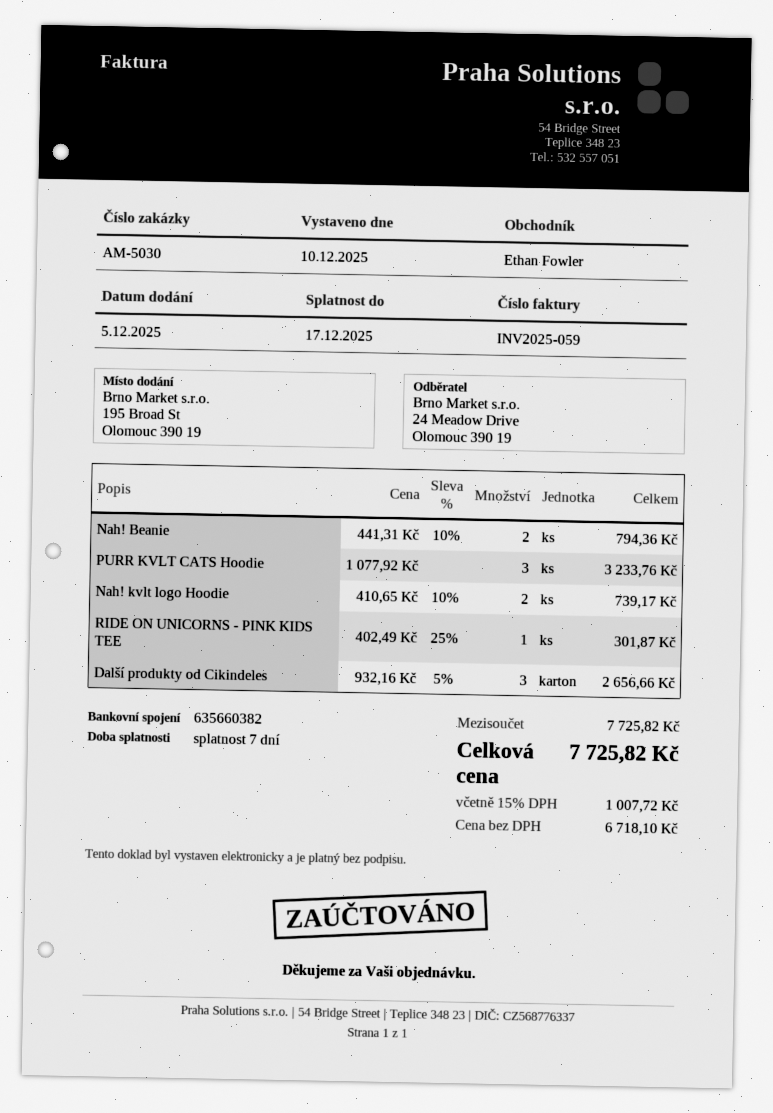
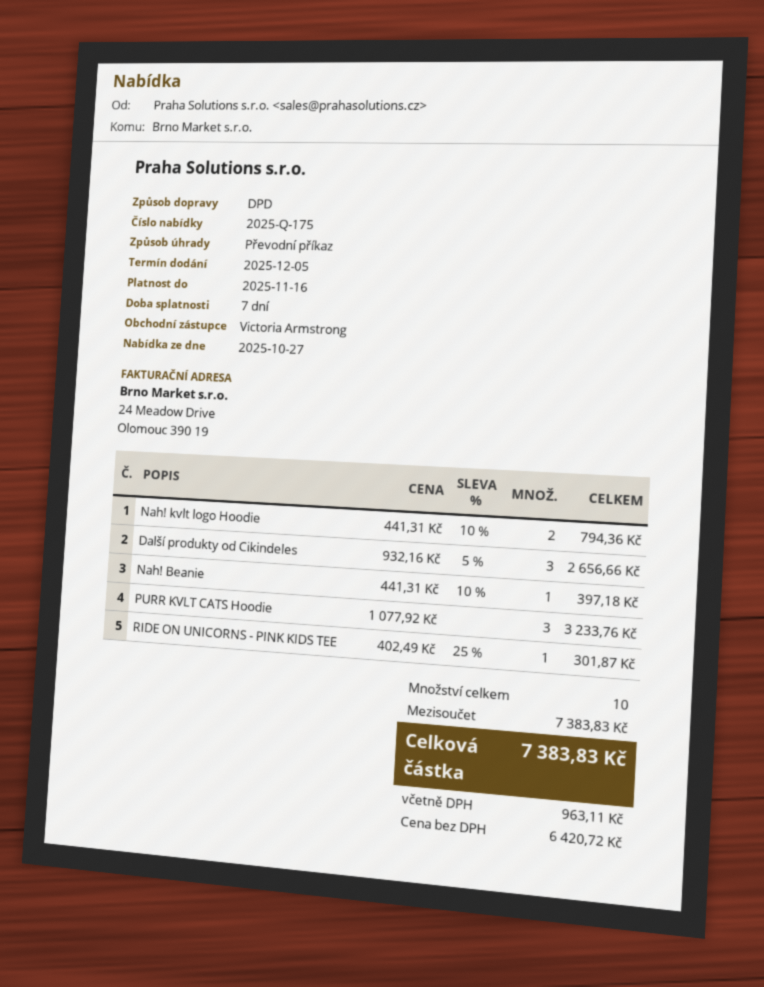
sales rep: Ethan Fowler -> Victoria Armstrong
Nah! Beanie: 2 x 441.31 - 10% = 794.36 -> 1 x 441.31 - 10% = 397.18
Nah! kvlt logo Hoodie: 2 x 410.65 - 10% = 739.17 -> 2 x 441.31 - 10% = 794.36
subtotal: 7725.82 -> 7383.83
net: 6718.10 -> 6420.72
tax: 1007.72 -> 963.11
total: 7725.82 -> 7383.83

